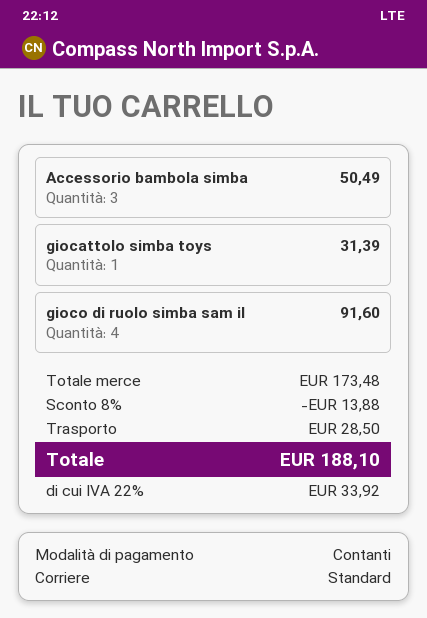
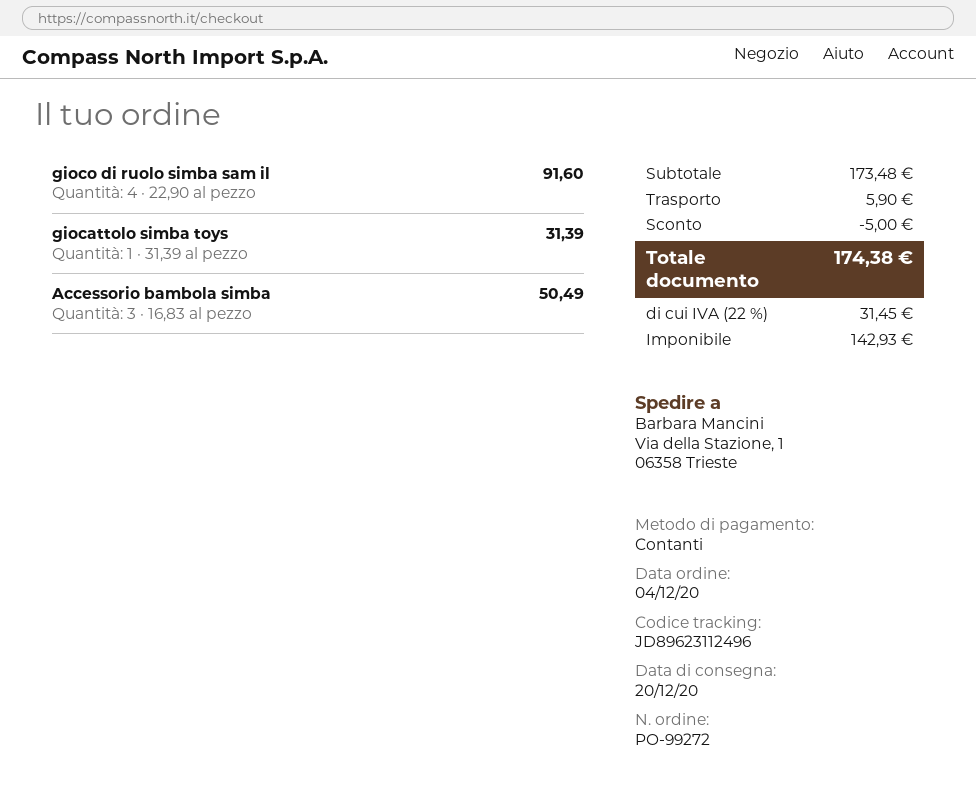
discount: 13.88 -> 5.00
shipping: 28.50 -> 5.90
tax: 22% = 33.92 -> 22% = 31.45
total: 188.10 -> 174.38

